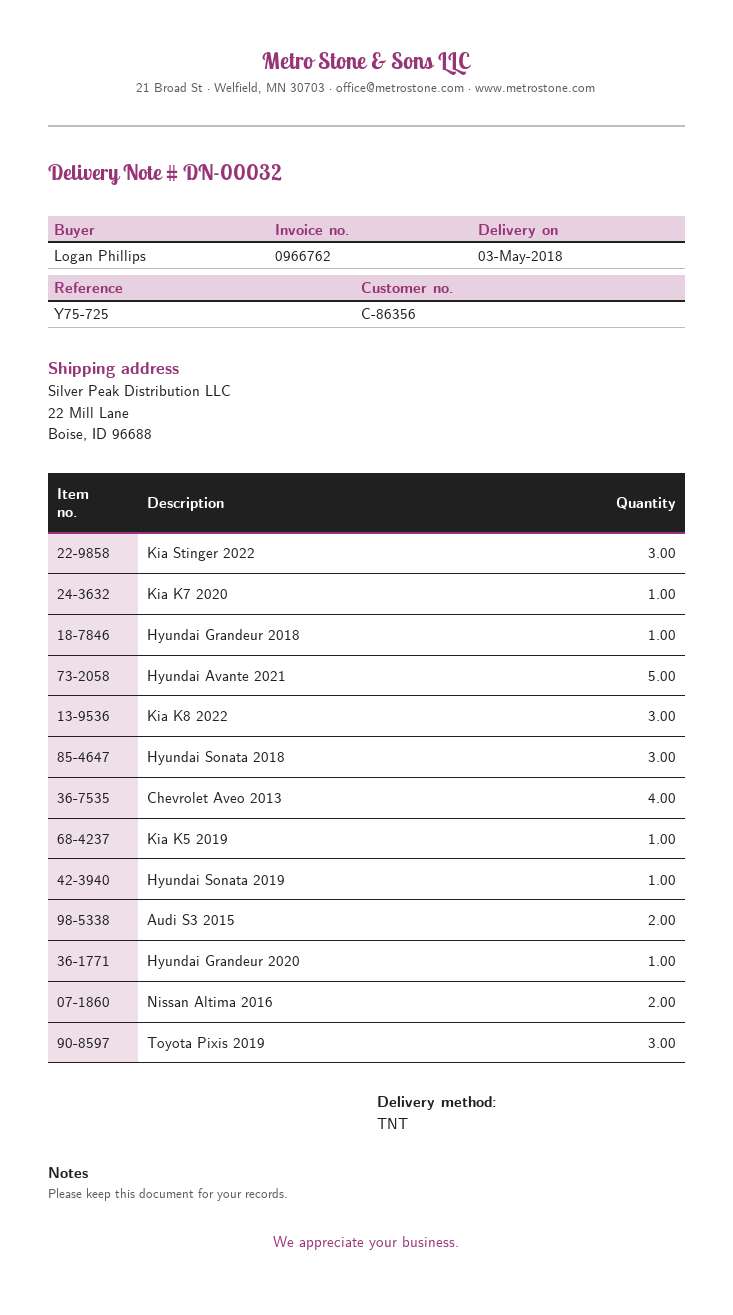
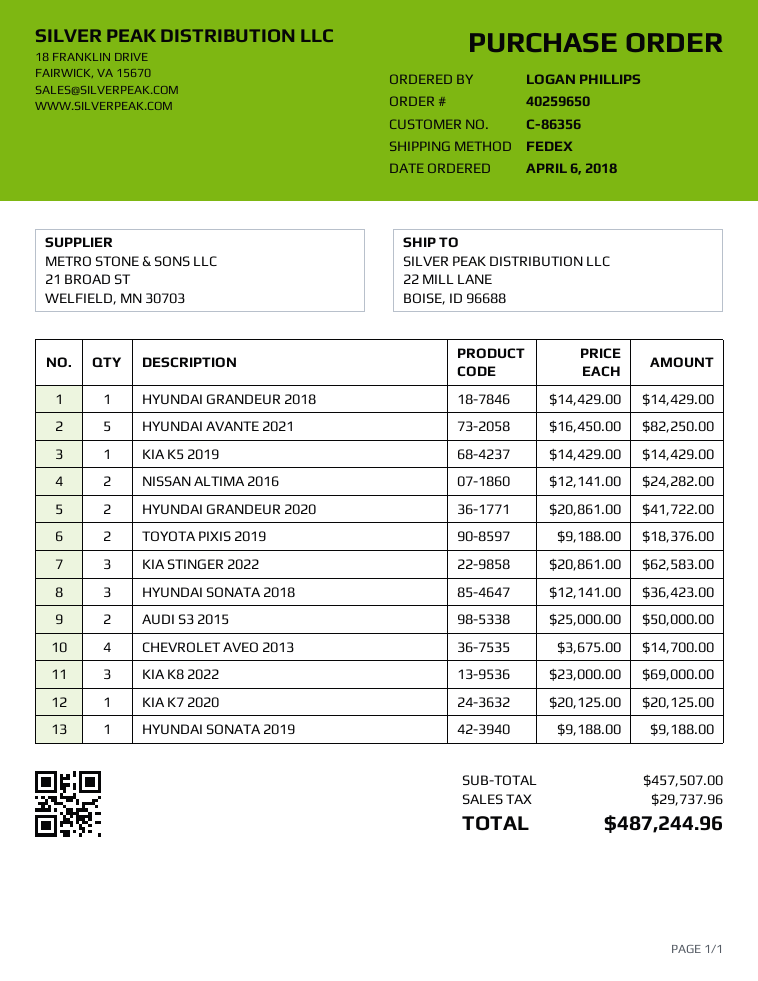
shipping method: TNT -> FedEx
Hyundai Grandeur 2020: 1 -> 2
Toyota Pixis 2019: 3 -> 2

